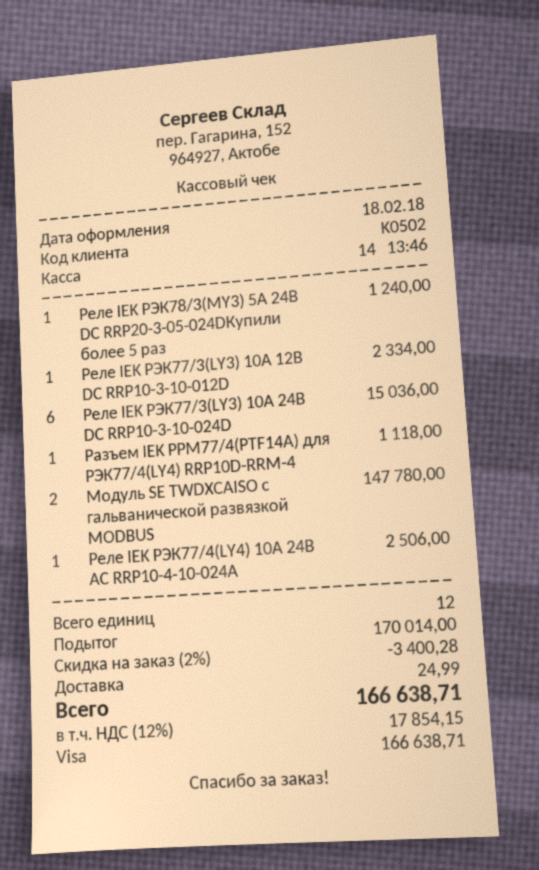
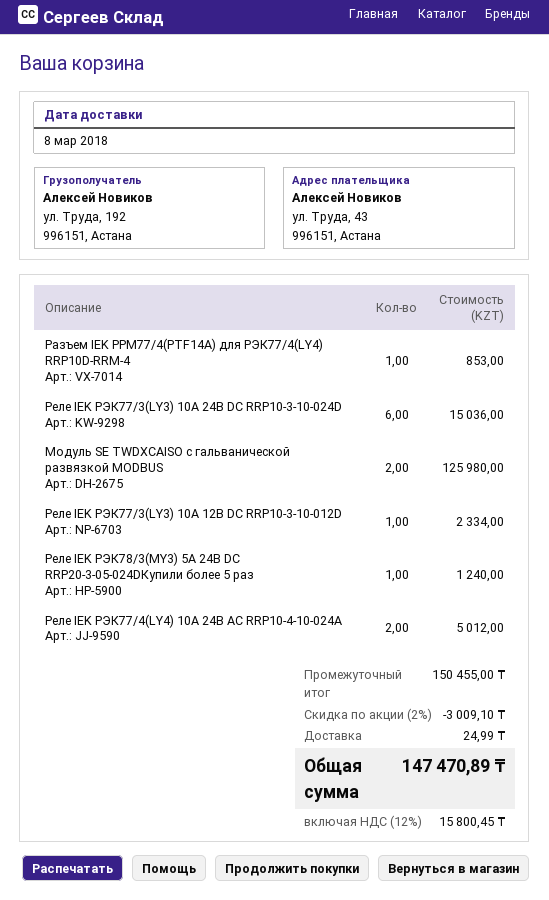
Разъем IEK РРМ77/4(PTF14A) для РЭК77/4(LY4) RRP10D-RRM-4: 1 for 1118.00 -> 1 for 853.00
Модуль SE TWDXCAISO с гальванической развязкой MODBUS: 2 for 147780.00 -> 2 for 125980.00
Реле IEK РЭК77/4(LY4) 10А 24В AC RRP10-4-10-024A: 1 for 2506.00 -> 2 for 5012.00
subtotal: 170014.00 -> 150455.00
discount: 2% = 3400.28 -> 2% = 3009.10
tax: 12% = 17854.15 -> 12% = 15800.45
total: 166638.71 -> 147470.89

